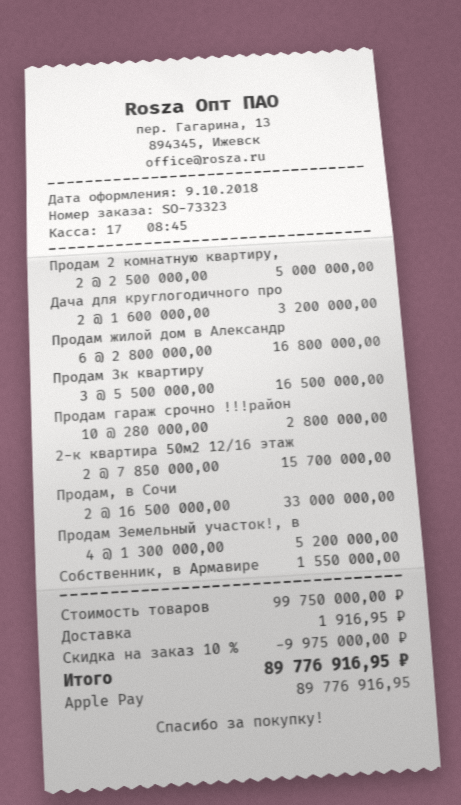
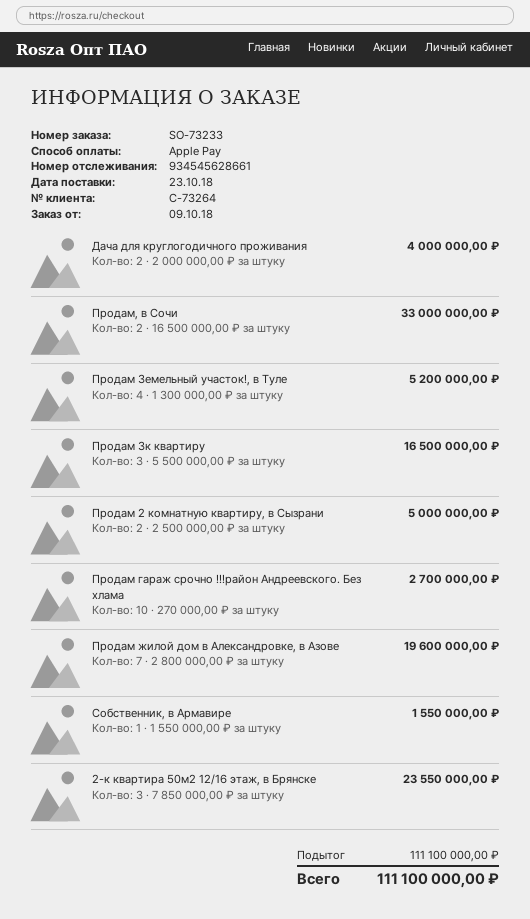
order number: SO-73323 -> SO-73233
Дача для круглогодичного про: 2 x 1600000.00 = 3200000.00 -> 2 x 2000000.00 = 4000000.00
Продам жилой дом в Александр: 6 x 2800000.00 = 16800000.00 -> 7 x 2800000.00 = 19600000.00
Продам гараж срочно !!!район: 10 x 280000.00 = 2800000.00 -> 10 x 270000.00 = 2700000.00
2-к квартира 50м2 12/16 этаж: 2 x 7850000.00 = 15700000.00 -> 3 x 7850000.00 = 23550000.00
subtotal: 99750000.00 -> 111100000.00
discount: 10% = 9975000.00 -> none
shipping: 1916.95 -> none
total: 89776916.95 -> 111100000.00

